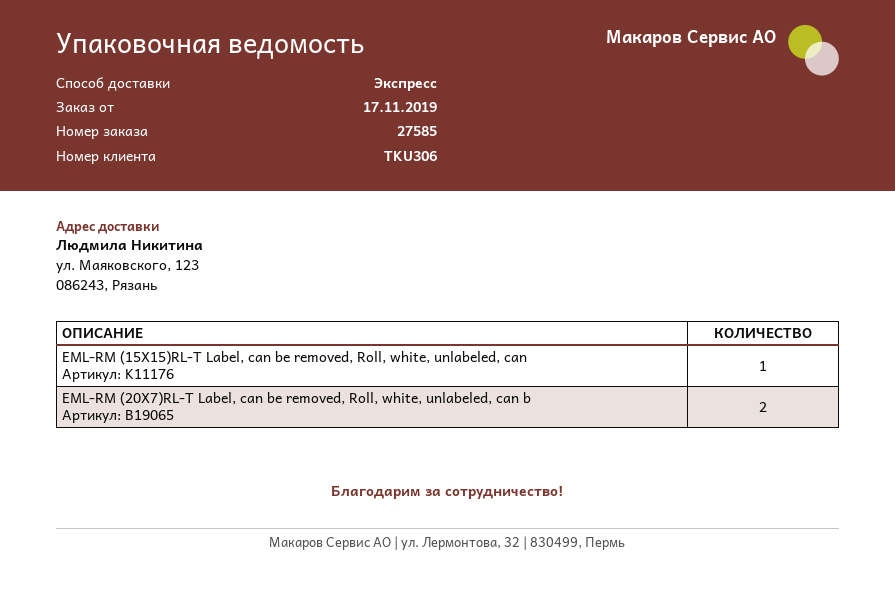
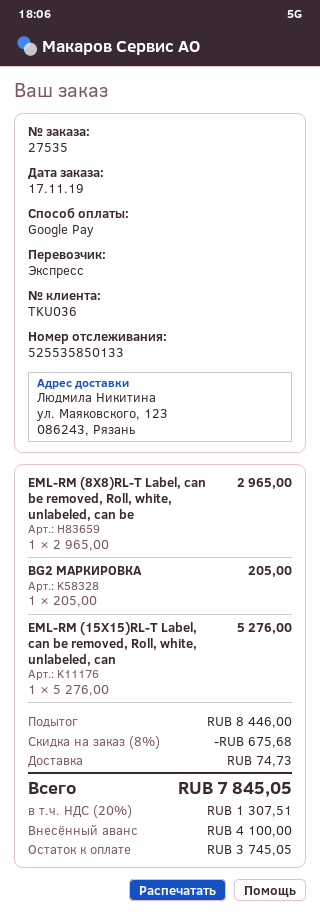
order number: 27585 -> 27535
customer number: TKU306 -> TKU036
EML-RM (20X7)RL-T Label, can be removed, Roll, white, unlabeled, can b: 2 -> none
EML-RM (8X8)RL-T Label, can be removed, Roll, white, unlabeled, can be: none -> 1
BG2 МАРКИРОВКА: none -> 1

